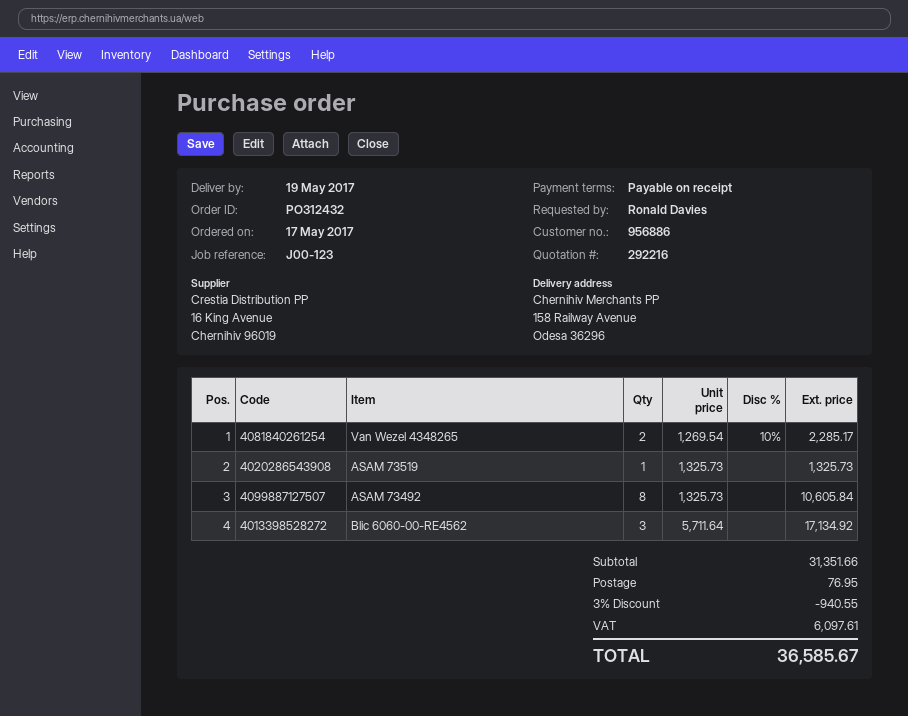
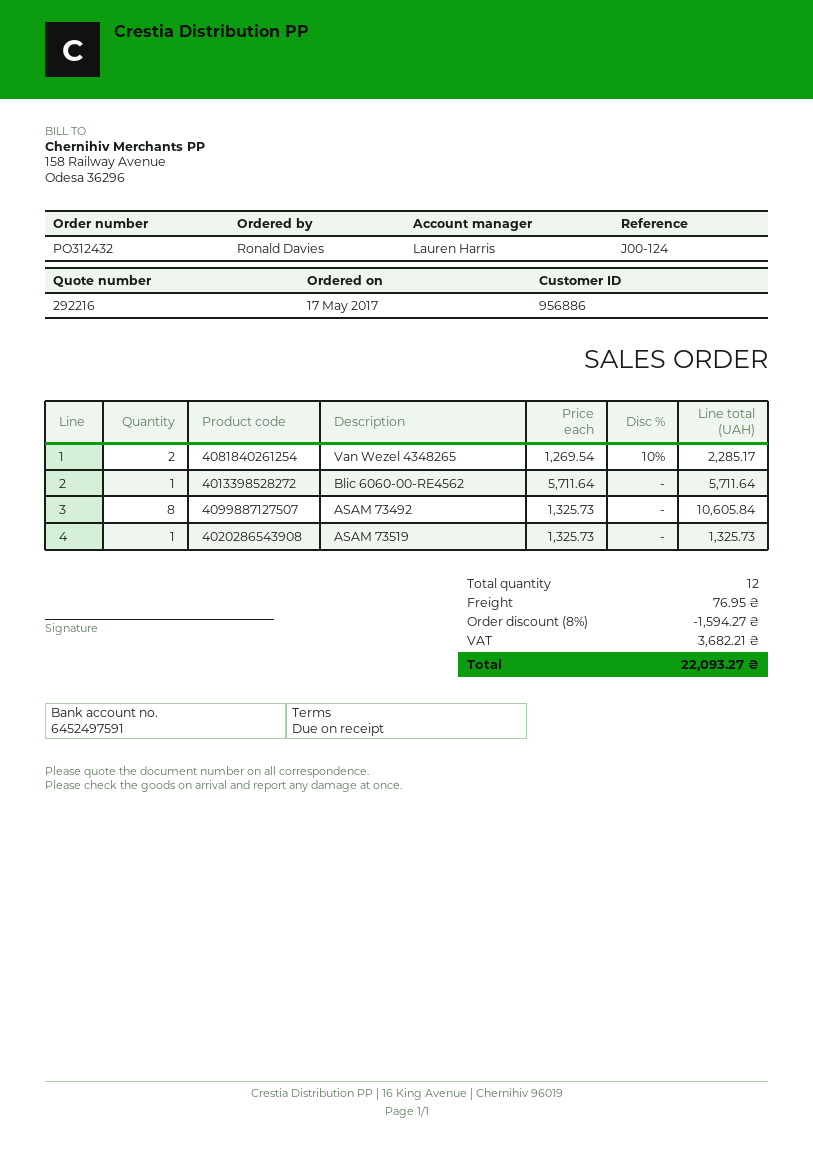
reference: J00-123 -> J00-124
Blic 6060-00-RE4562: 3 x 5711.64 = 17134.92 -> 1 x 5711.64 = 5711.64
discount: 3% = 940.55 -> 8% = 1594.27
tax: 6097.61 -> 3682.21
total: 36585.67 -> 22093.27

